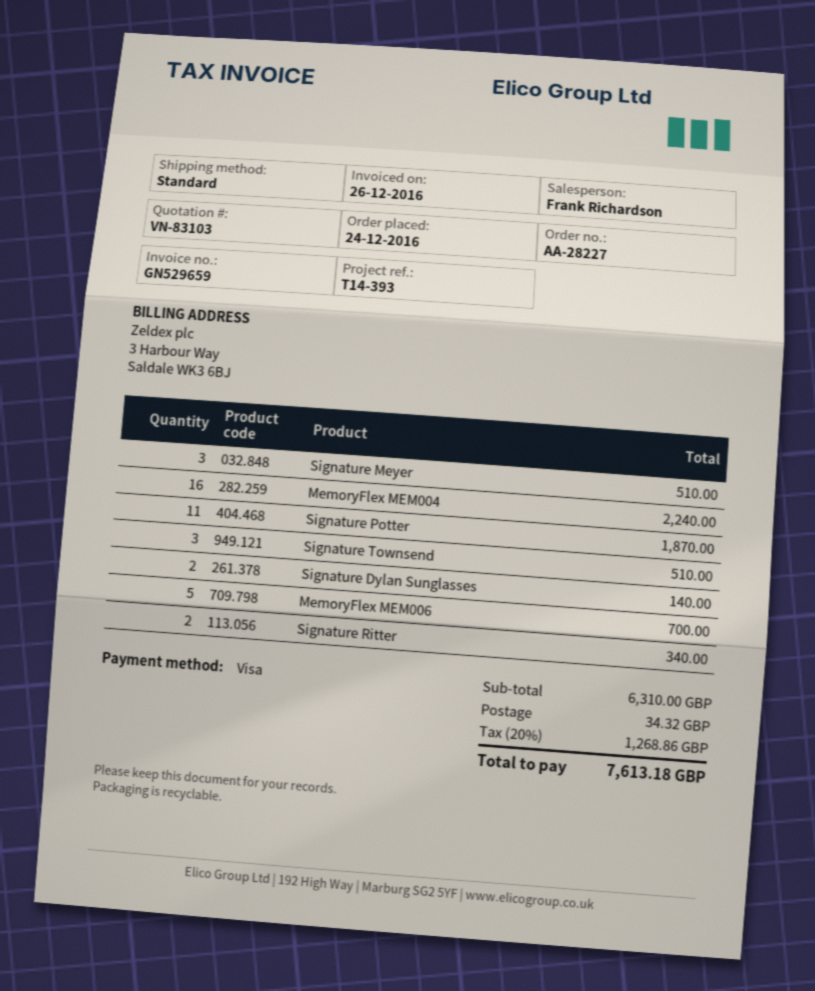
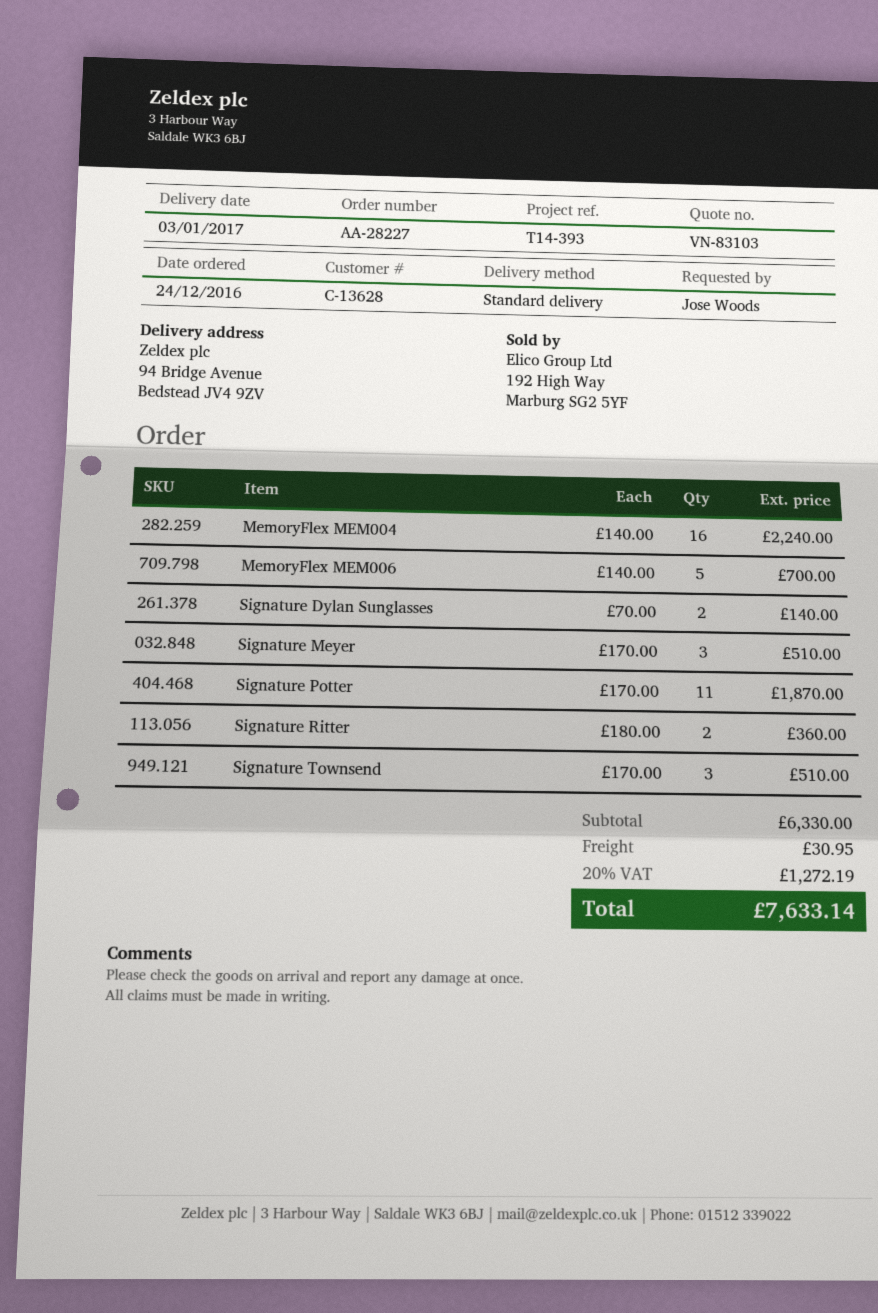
Signature Ritter: 2 for 340.00 -> 2 for 360.00
subtotal: 6310.00 -> 6330.00
shipping: 34.32 -> 30.95
tax: 20% = 1268.86 -> 20% = 1272.19
total: 7613.18 -> 7633.14

